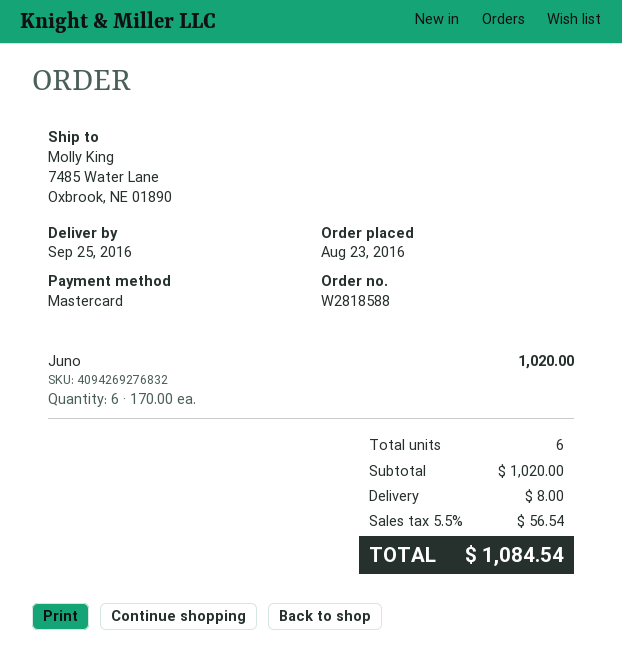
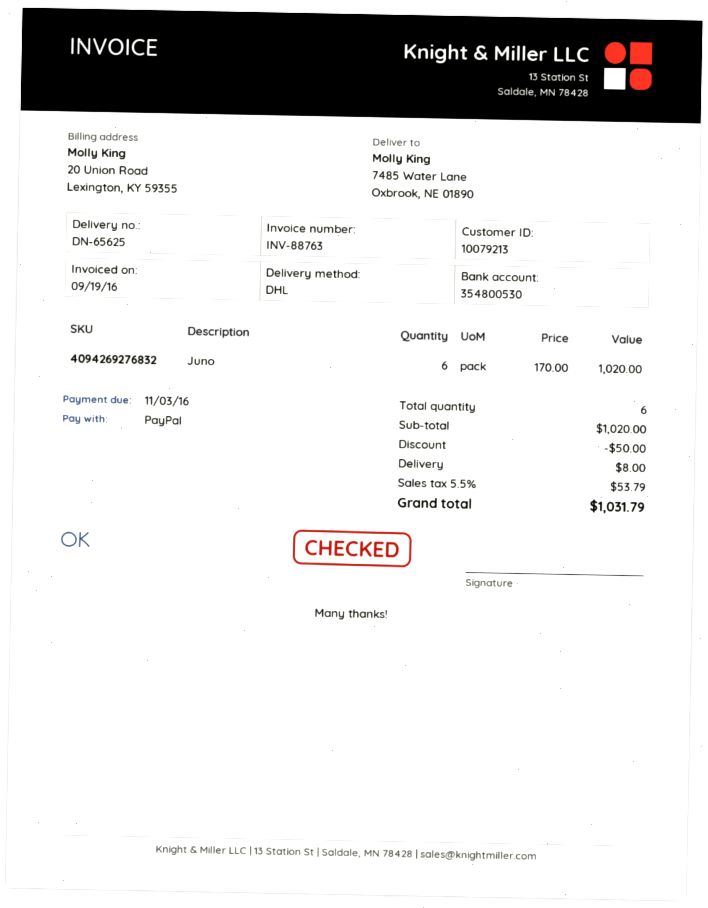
payment method: Mastercard -> PayPal
discount: none -> 50.00
tax: 5.5% = 56.54 -> 5.5% = 53.79
total: 1084.54 -> 1031.79

